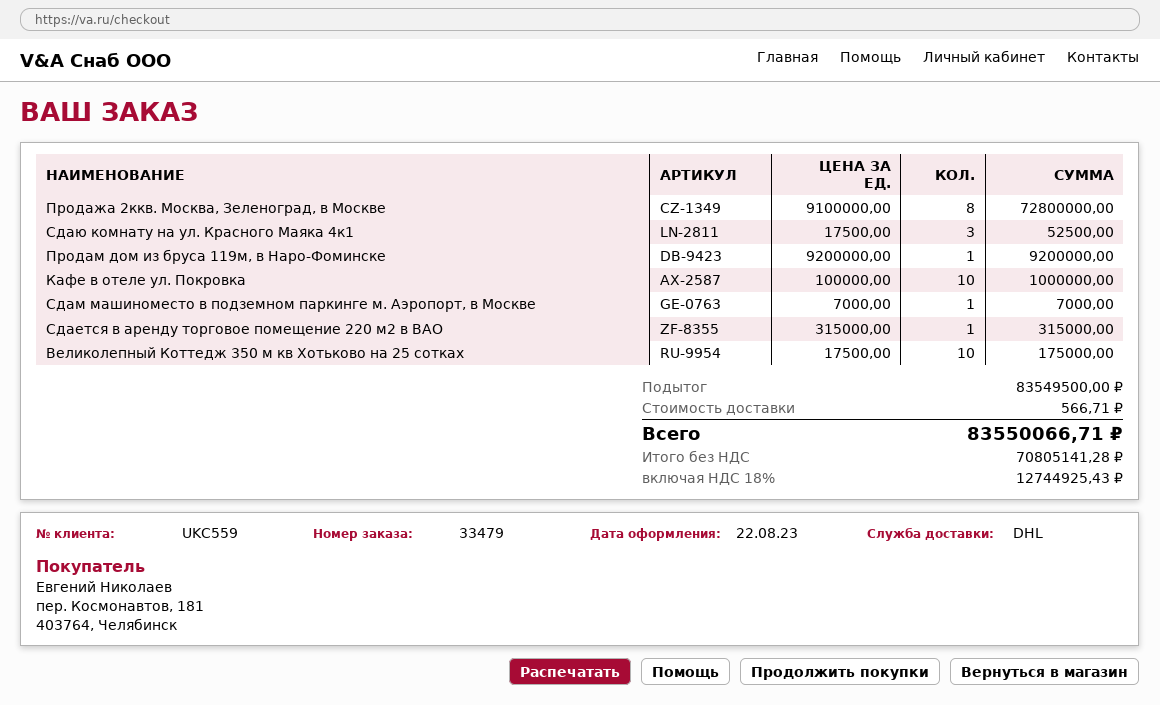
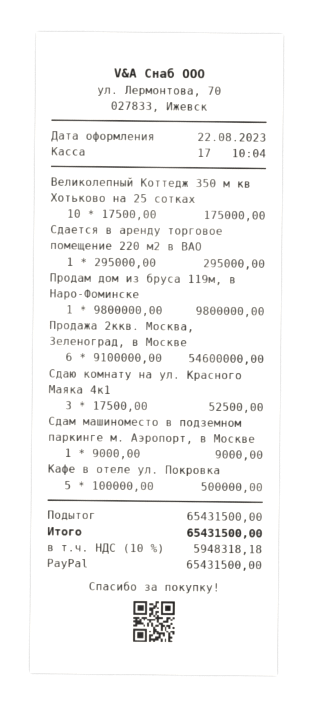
Продажа 2ккв. Москва, Зеленоград, в Москве: 8 x 9100000.00 = 72800000.00 -> 6 x 9100000.00 = 54600000.00
Продам дом из бруса 119м, в Наро-Фоминске: 1 x 9200000.00 = 9200000.00 -> 1 x 9800000.00 = 9800000.00
Кафе в отеле ул. Покровка: 10 x 100000.00 = 1000000.00 -> 5 x 100000.00 = 500000.00
Сдам машиноместо в подземном паркинге м. Аэропорт, в Москве: 1 x 7000.00 = 7000.00 -> 1 x 9000.00 = 9000.00
Сдается в аренду торговое помещение 220 м2 в ВАО: 1 x 315000.00 = 315000.00 -> 1 x 295000.00 = 295000.00
subtotal: 83549500.00 -> 65431500.00
shipping: 566.71 -> none
tax: 18% = 12744925.43 -> 10% = 5948318.18
total: 83550066.71 -> 65431500.00

